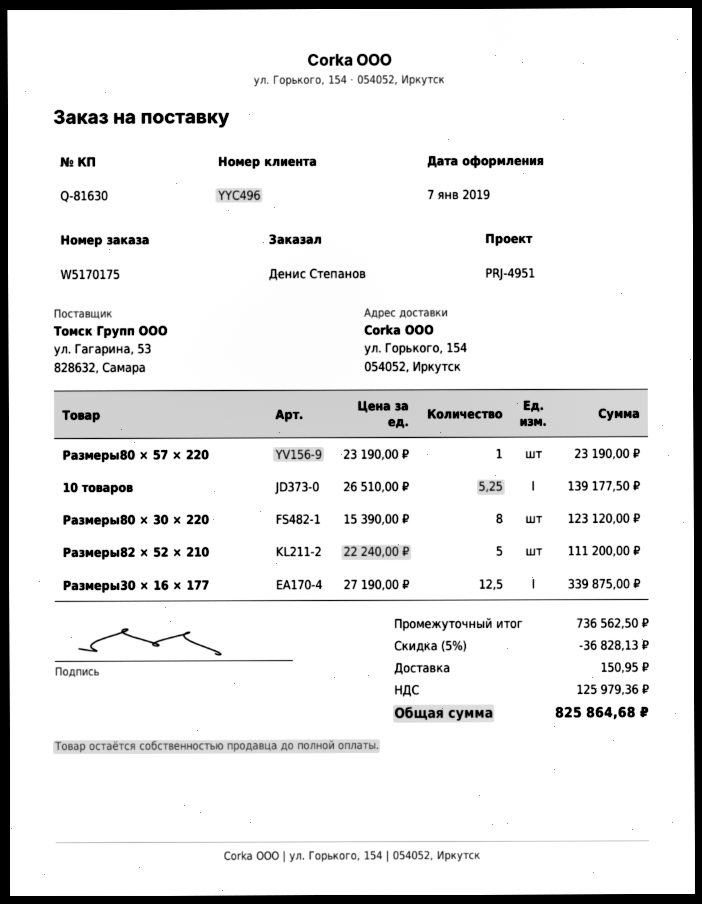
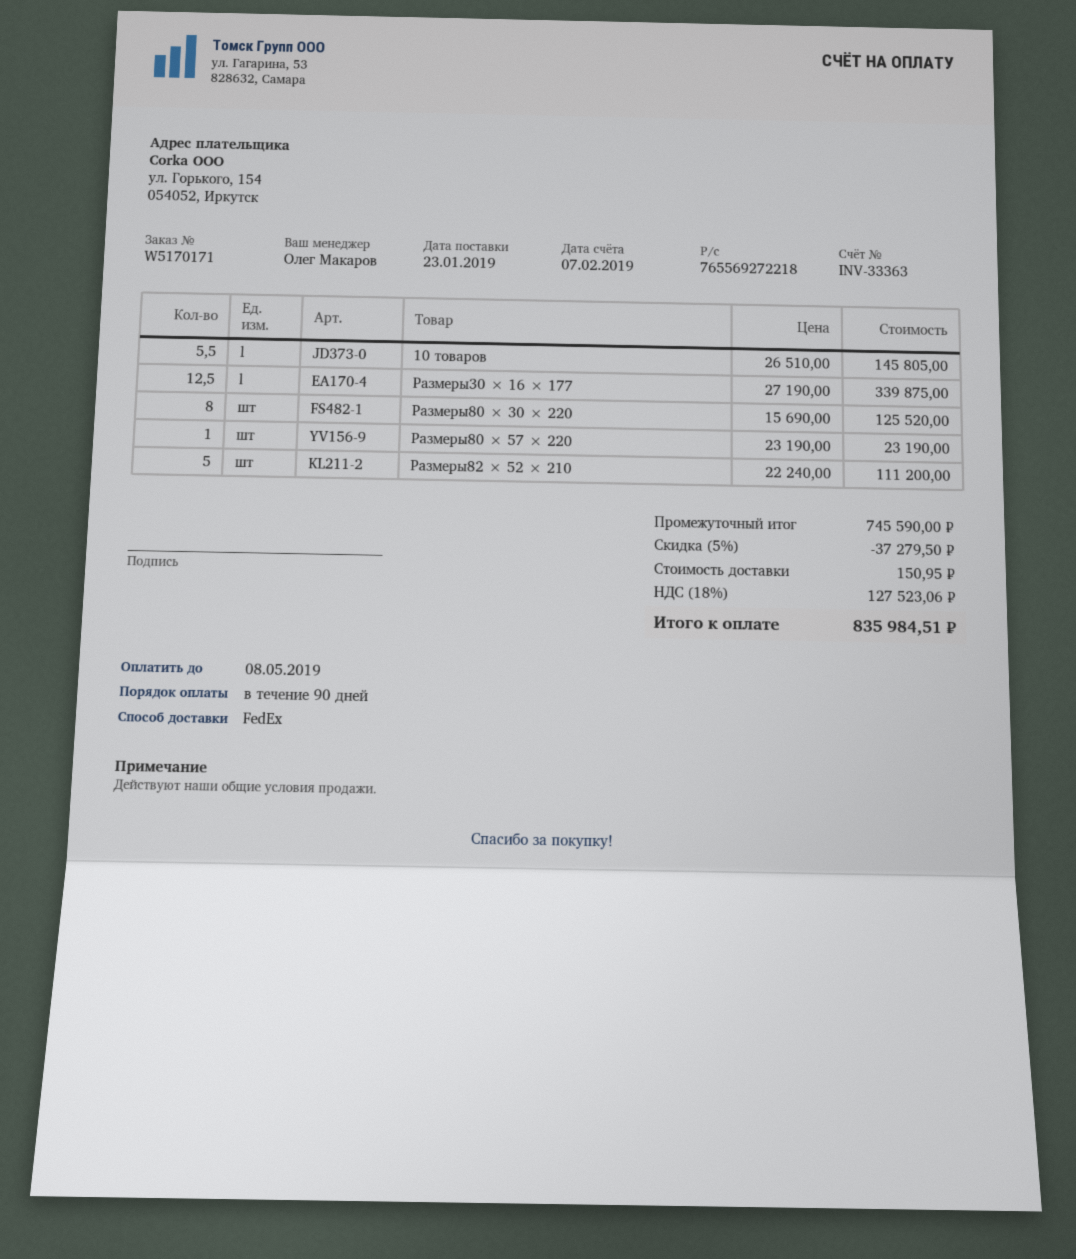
order number: W5170175 -> W5170171
10 товаров: 5.25 x 26510.00 = 139177.50 -> 5.5 x 26510.00 = 145805.00
Размеры80 × 30 × 220: 8 x 15390.00 = 123120.00 -> 8 x 15690.00 = 125520.00
subtotal: 736562.50 -> 745590.00
discount: 5% = 36828.13 -> 5% = 37279.50
tax: 125979.36 -> 127523.06
total: 825864.68 -> 835984.51

